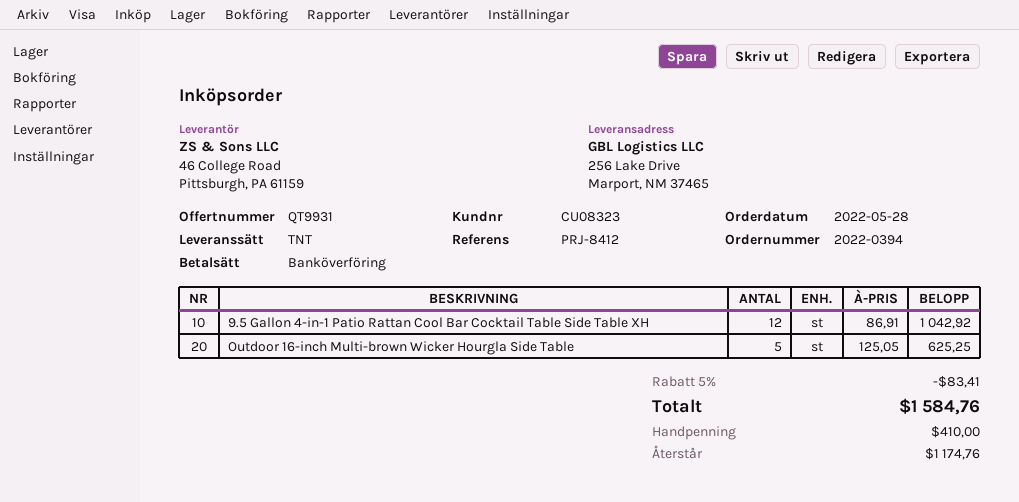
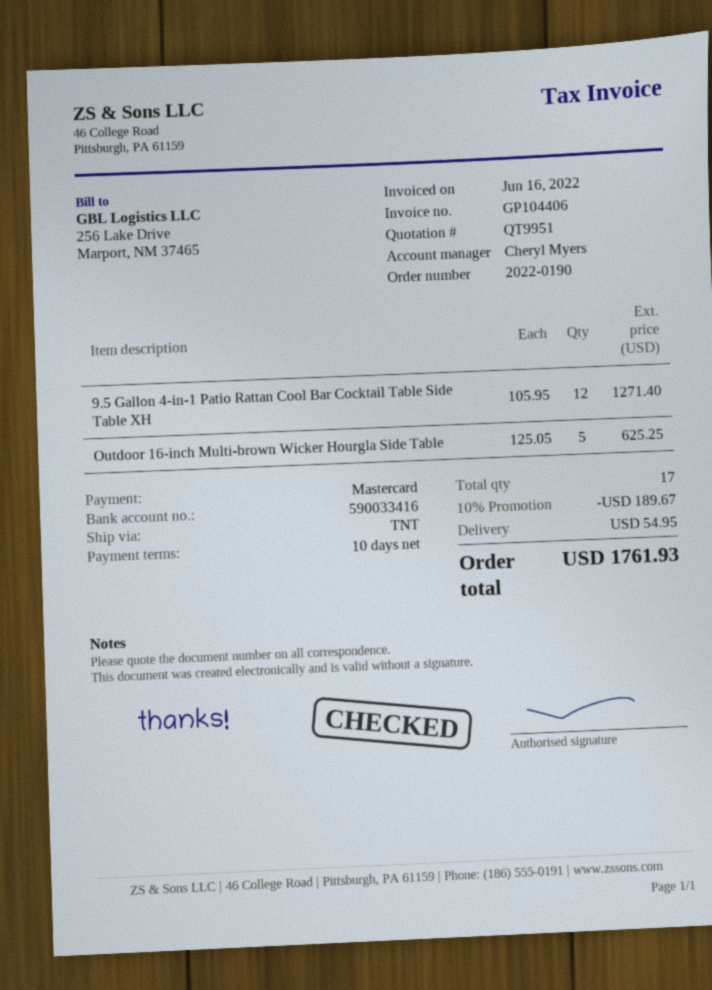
quote number: QT9931 -> QT9951
order number: 2022-0394 -> 2022-0190
payment method: bank transfer -> Mastercard
9.5 Gallon 4-in-1 Patio Rattan Cool Bar Cocktail Table Side Table XH: 12 x 86.91 = 1042.92 -> 12 x 105.95 = 1271.40
discount: 5% = 83.41 -> 10% = 189.67
shipping: none -> 54.95
total: 1584.76 -> 1761.93

